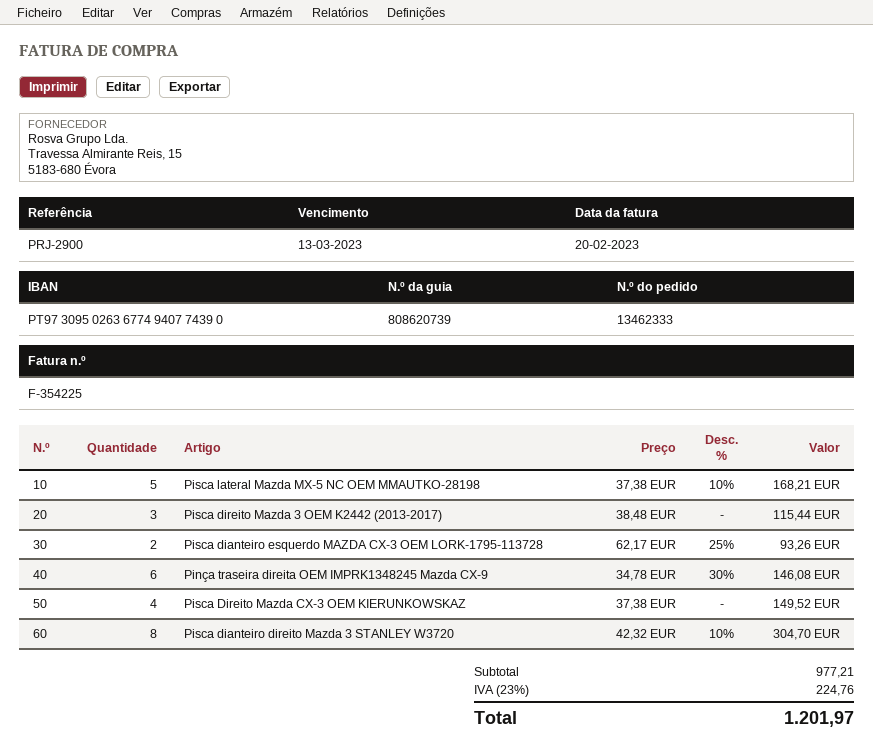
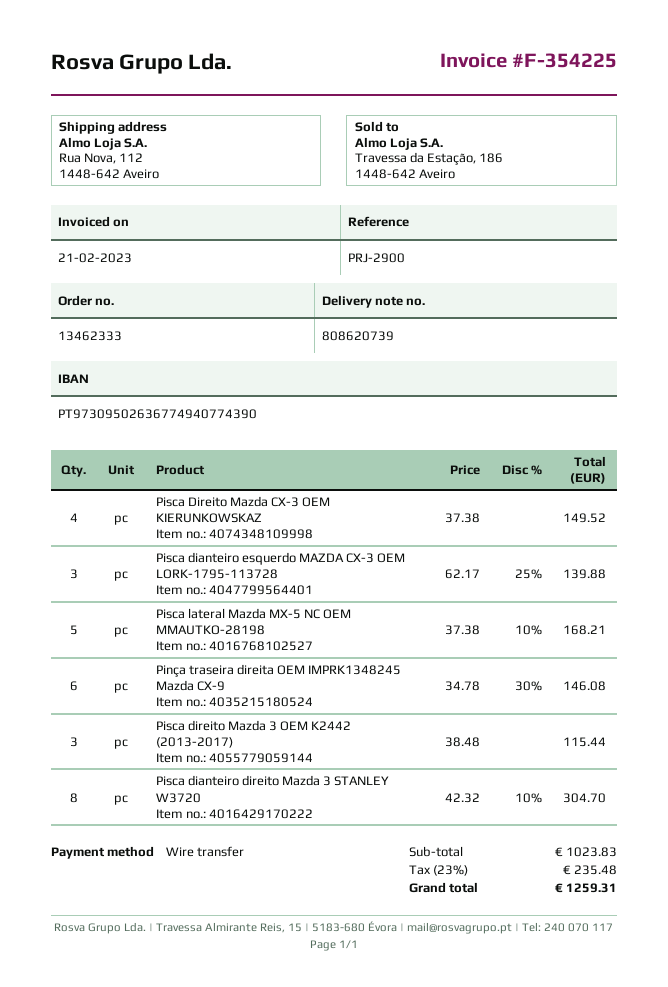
invoice date: 2023-02-20 -> 2023-02-21
Pisca dianteiro esquerdo MAZDA CX-3 OEM LORK-1795-113728: 2 x 62.17 - 25% = 93.26 -> 3 x 62.17 - 25% = 139.88
subtotal: 977.21 -> 1023.83
tax: 23% = 224.76 -> 23% = 235.48
total: 1201.97 -> 1259.31

